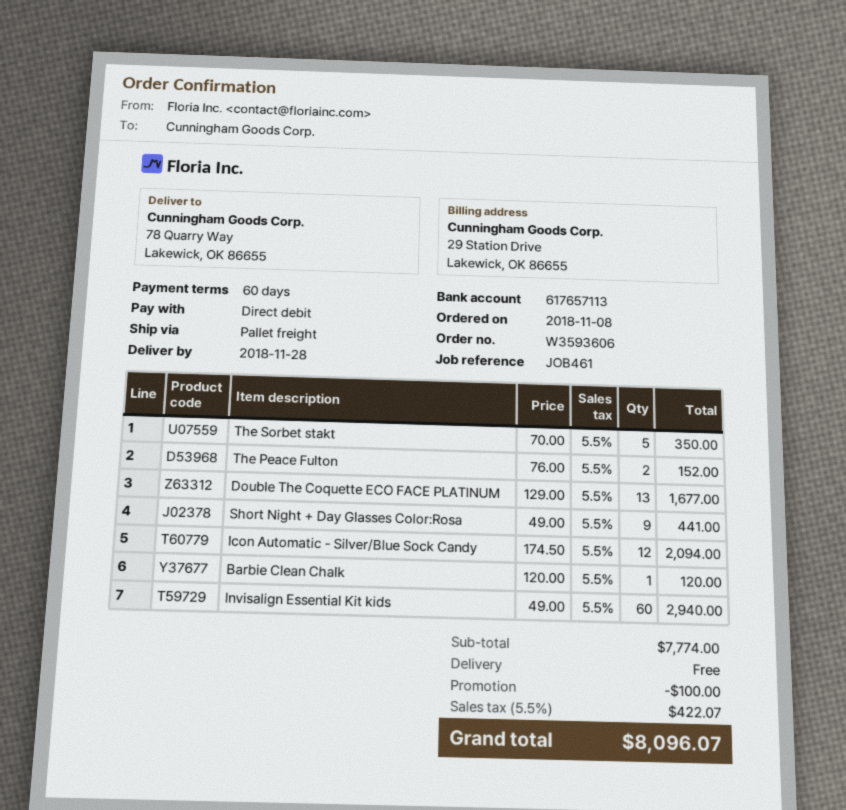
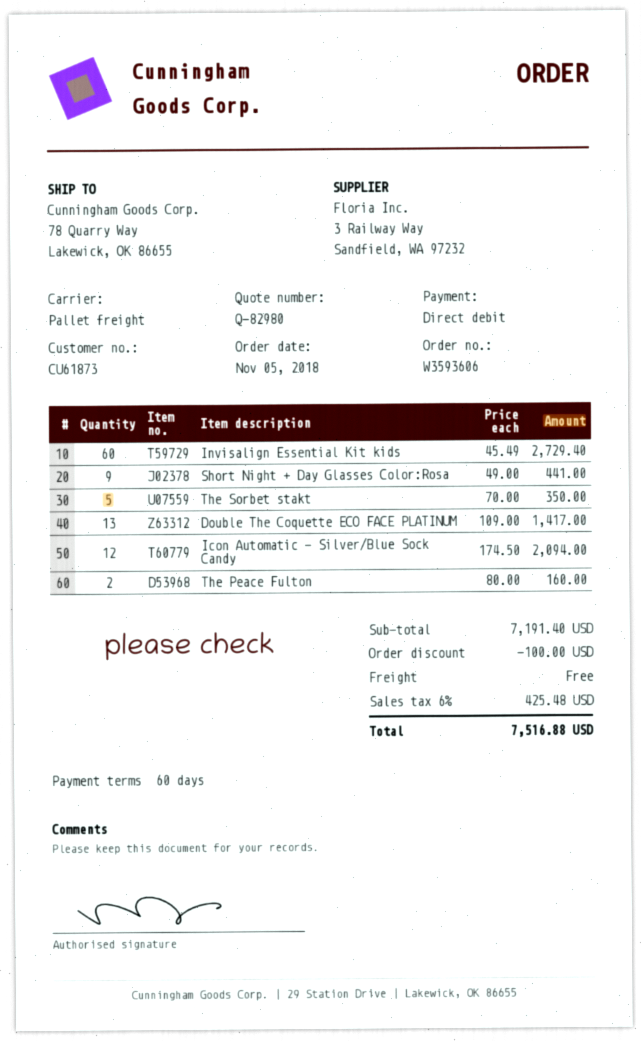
order date: 2018-11-08 -> 2018-11-05
The Peace Fulton: 2 x 76.00 = 152.00 -> 2 x 80.00 = 160.00
Double The Coquette ECO FACE PLATINUM: 13 x 129.00 = 1677.00 -> 13 x 109.00 = 1417.00
Barbie Clean Chalk: 1 x 120.00 = 120.00 -> none
Invisalign Essential Kit kids: 60 x 49.00 = 2940.00 -> 60 x 45.49 = 2729.40
subtotal: 7774.00 -> 7191.40
tax: 5.5% = 422.07 -> 6% = 425.48
total: 8096.07 -> 7516.88

